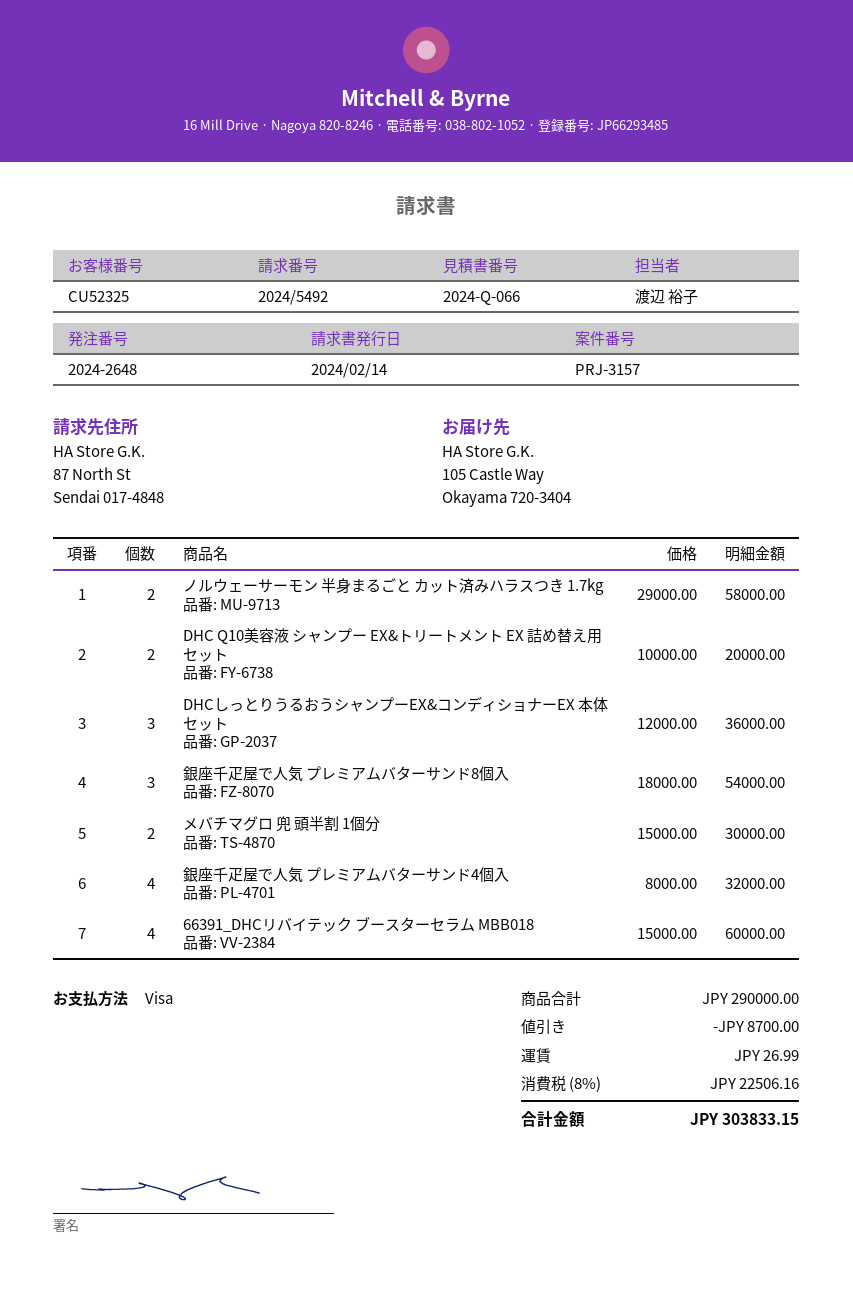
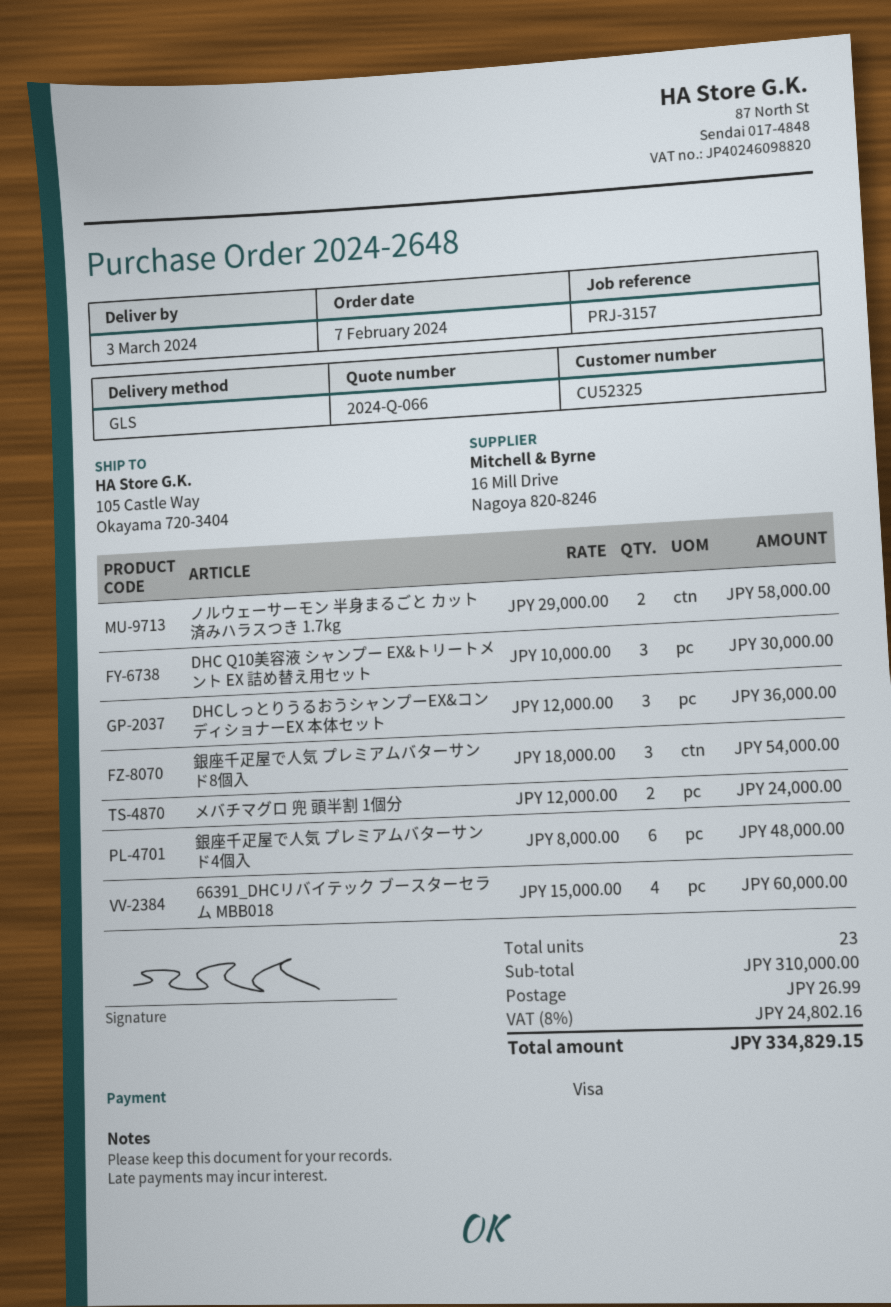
DHC Q10美容液 シャンプー EX&トリートメント EX 詰め替え用セット: 2 x 10000.00 = 20000.00 -> 3 x 10000.00 = 30000.00
メバチマグロ 兜 頭半割 1個分: 2 x 15000.00 = 30000.00 -> 2 x 12000.00 = 24000.00
銀座千疋屋で人気 プレミアムバターサンド4個入: 4 x 8000.00 = 32000.00 -> 6 x 8000.00 = 48000.00
subtotal: 290000.00 -> 310000.00
discount: 8700.00 -> none
tax: 8% = 22506.16 -> 8% = 24802.16
total: 303833.15 -> 334829.15

